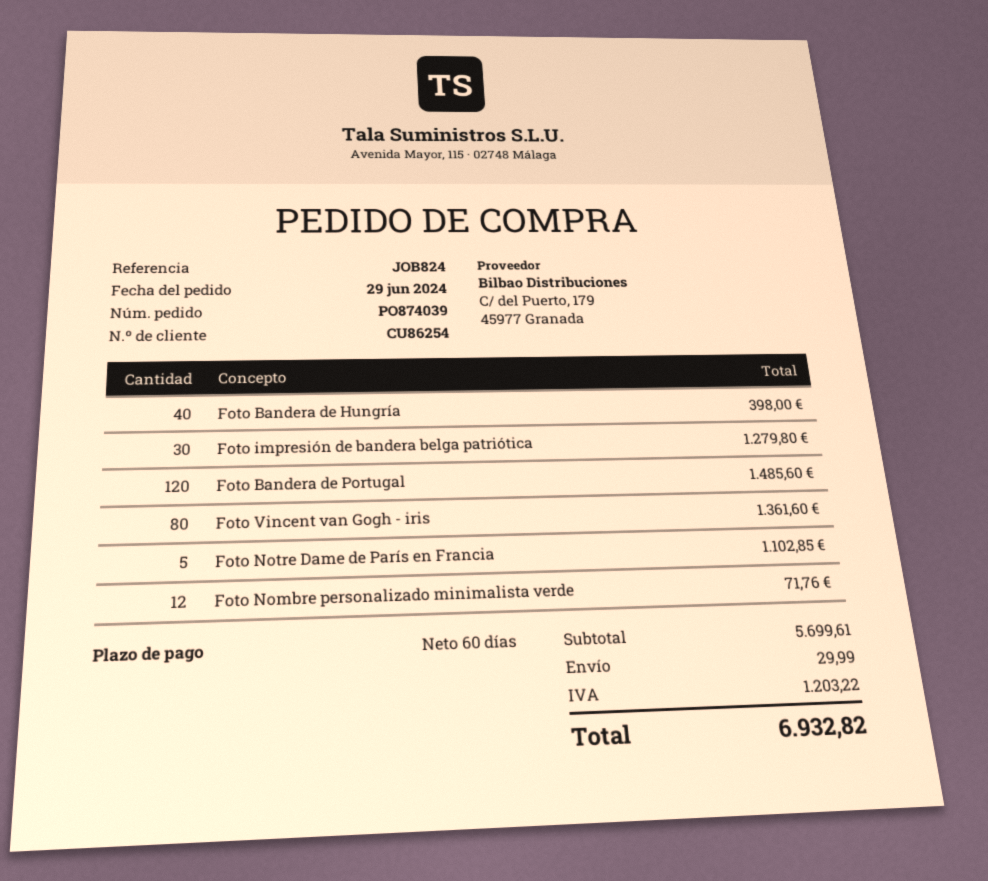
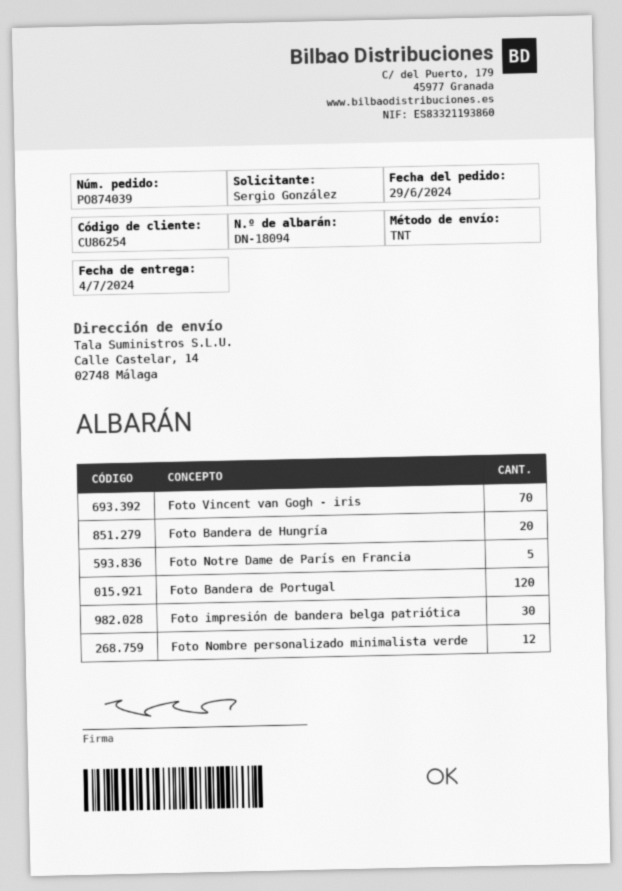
Foto Bandera de Hungría: 40 -> 20
Foto Vincent van Gogh - iris: 80 -> 70

